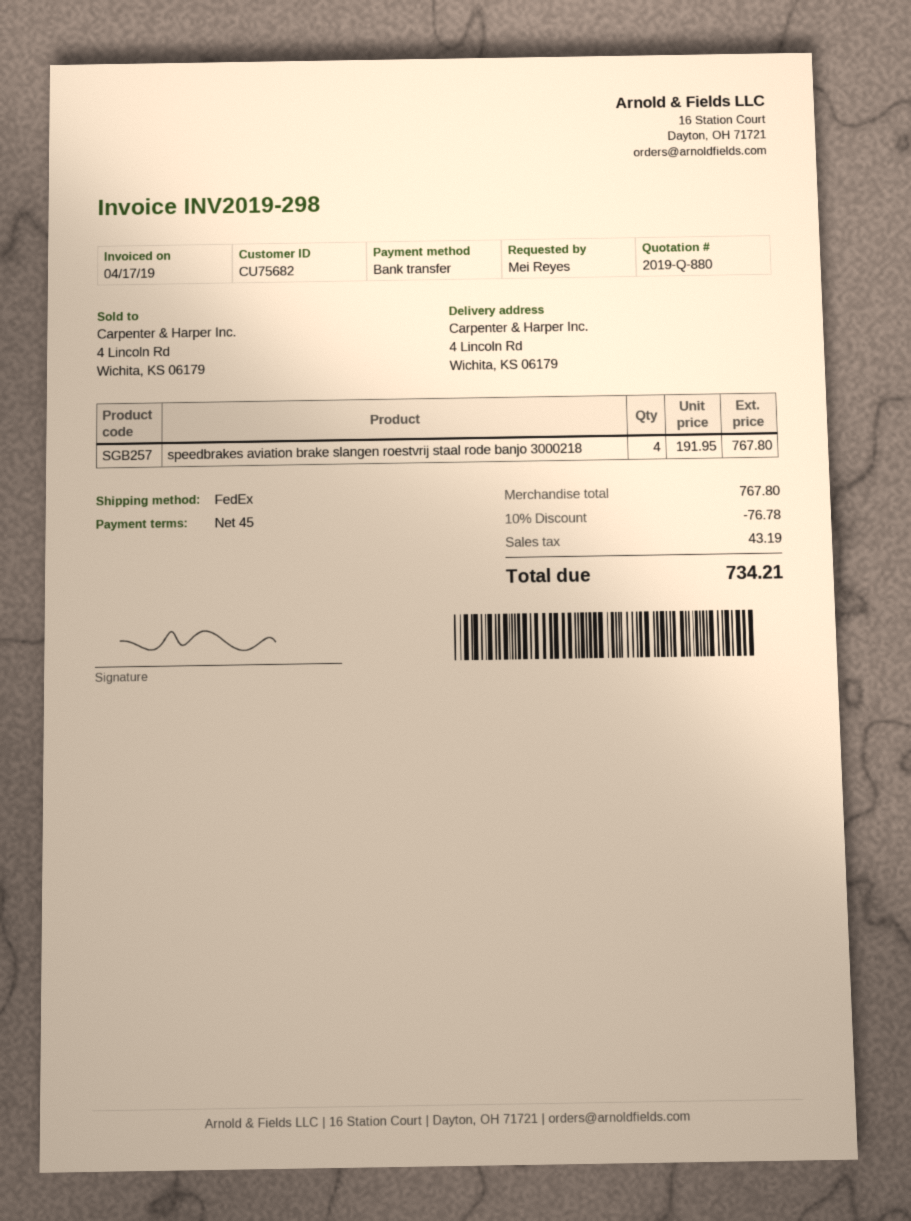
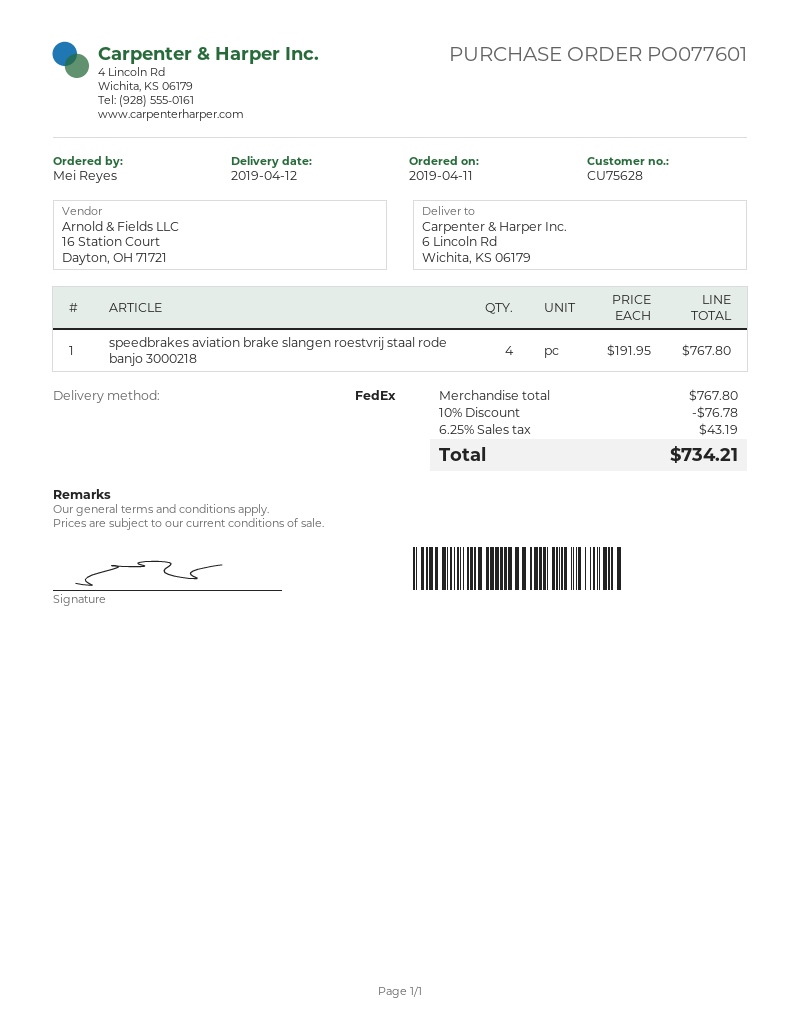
customer number: CU75682 -> CU75628
ship to: 4 Lincoln Rd, Wichita, KS 06179 -> 6 Lincoln Rd, Wichita, KS 06179

